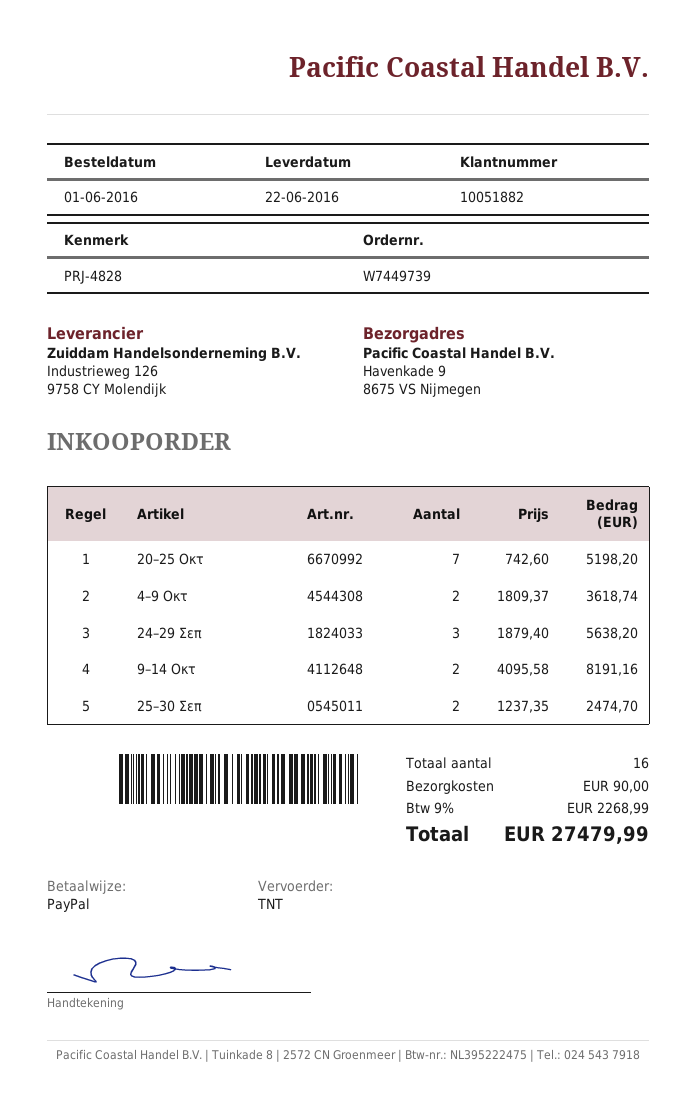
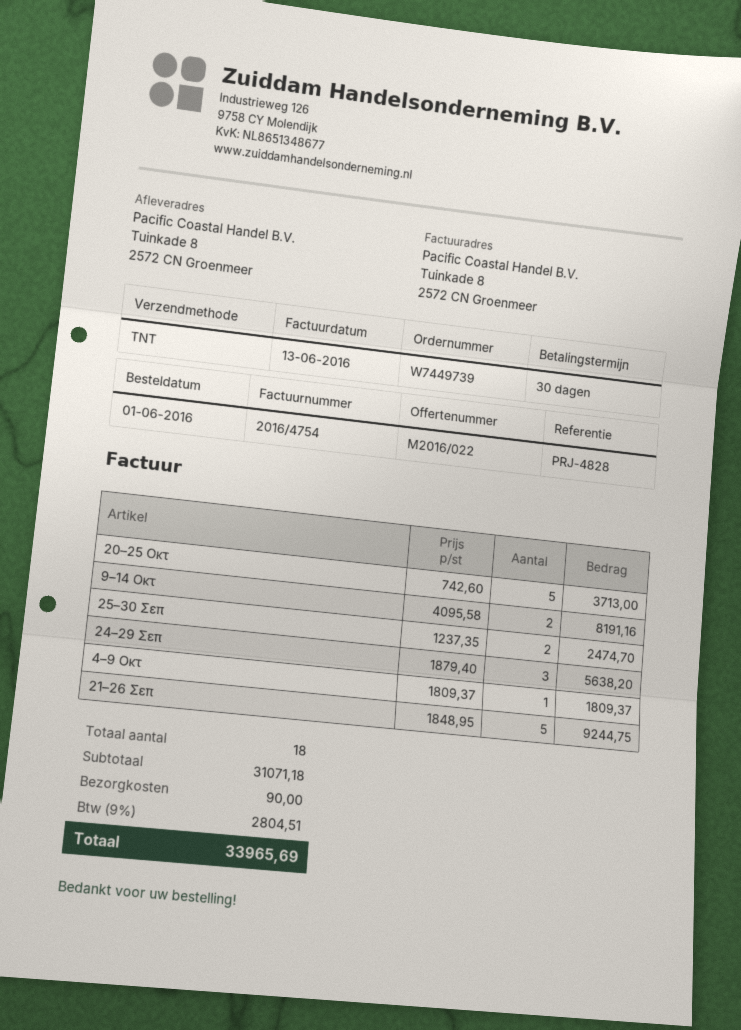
ship to: Havenkade 9, 8675 VS Nijmegen -> Tuinkade 8, 2572 CN Groenmeer
20–25 Οκτ: 7 x 742.60 = 5198.20 -> 5 x 742.60 = 3713.00
4–9 Οκτ: 2 x 1809.37 = 3618.74 -> 1 x 1809.37 = 1809.37
21–26 Σεπ: none -> 5 x 1848.95 = 9244.75
total quantity: 16 -> 18
tax: 9% = 2268.99 -> 9% = 2804.51
total: 27479.99 -> 33965.69

